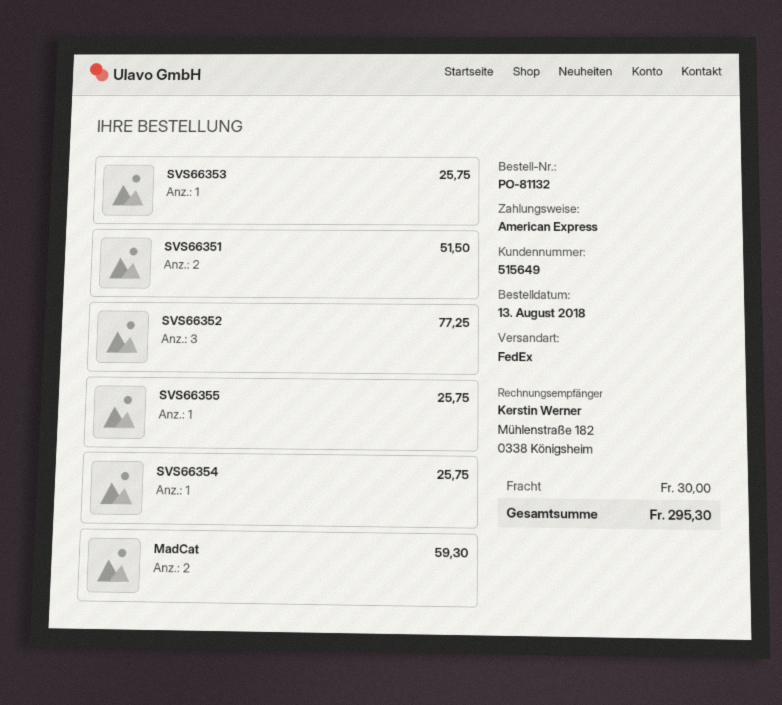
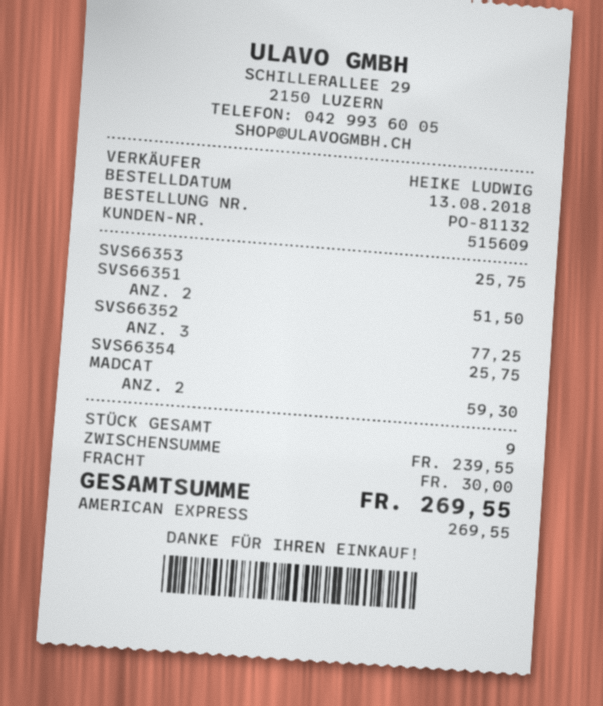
customer number: 515649 -> 515609
SVS66355: 1 for 25.75 -> none
total: 295.30 -> 269.55

